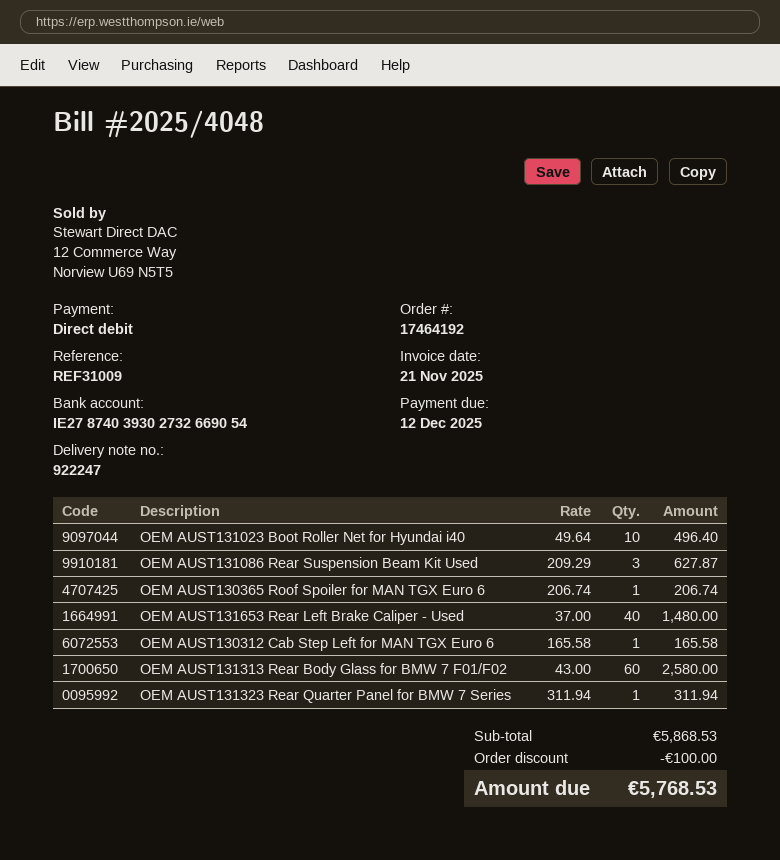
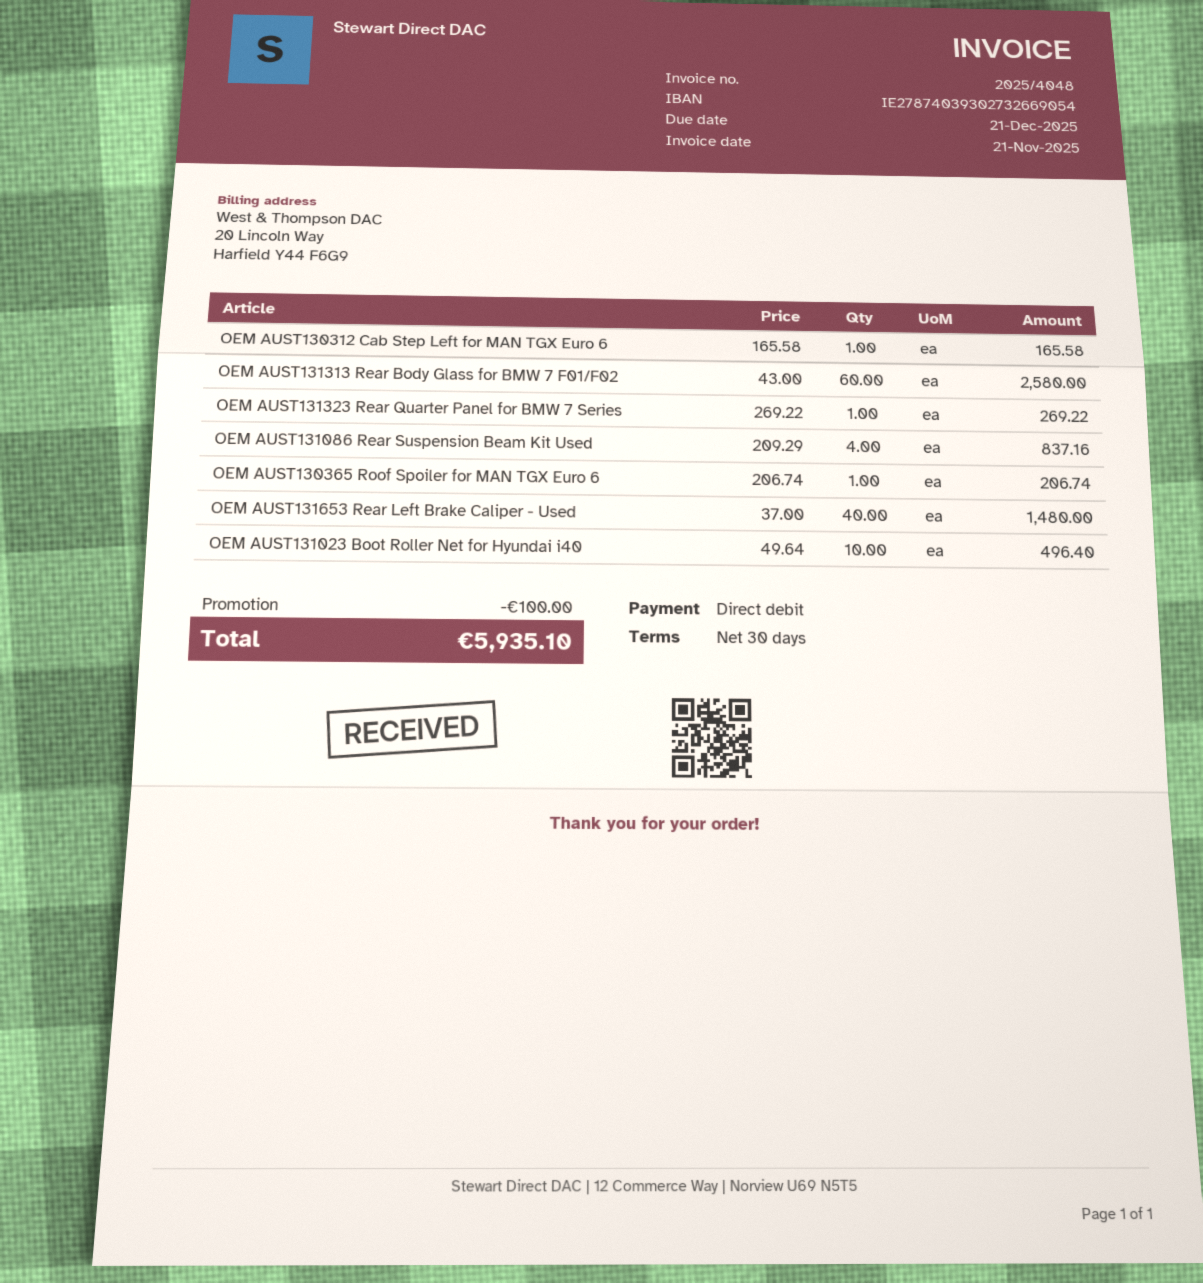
due date: 2025-12-12 -> 2025-12-21
OEM AUST131086 Rear Suspension Beam Kit Used: 3 x 209.29 = 627.87 -> 4 x 209.29 = 837.16
OEM AUST131323 Rear Quarter Panel for BMW 7 Series: 1 x 311.94 = 311.94 -> 1 x 269.22 = 269.22
total: 5768.53 -> 5935.10

